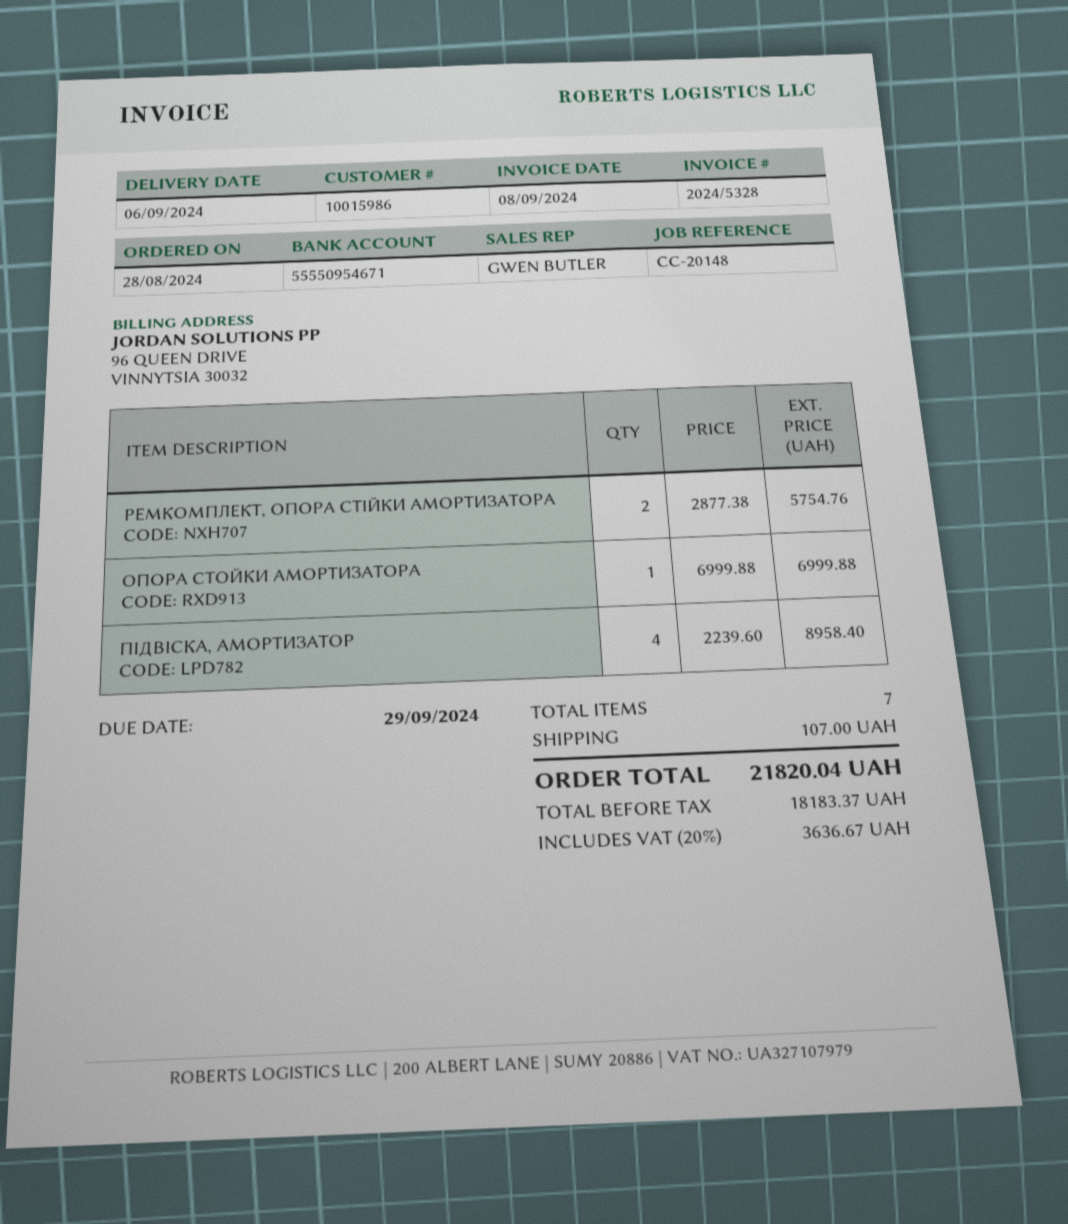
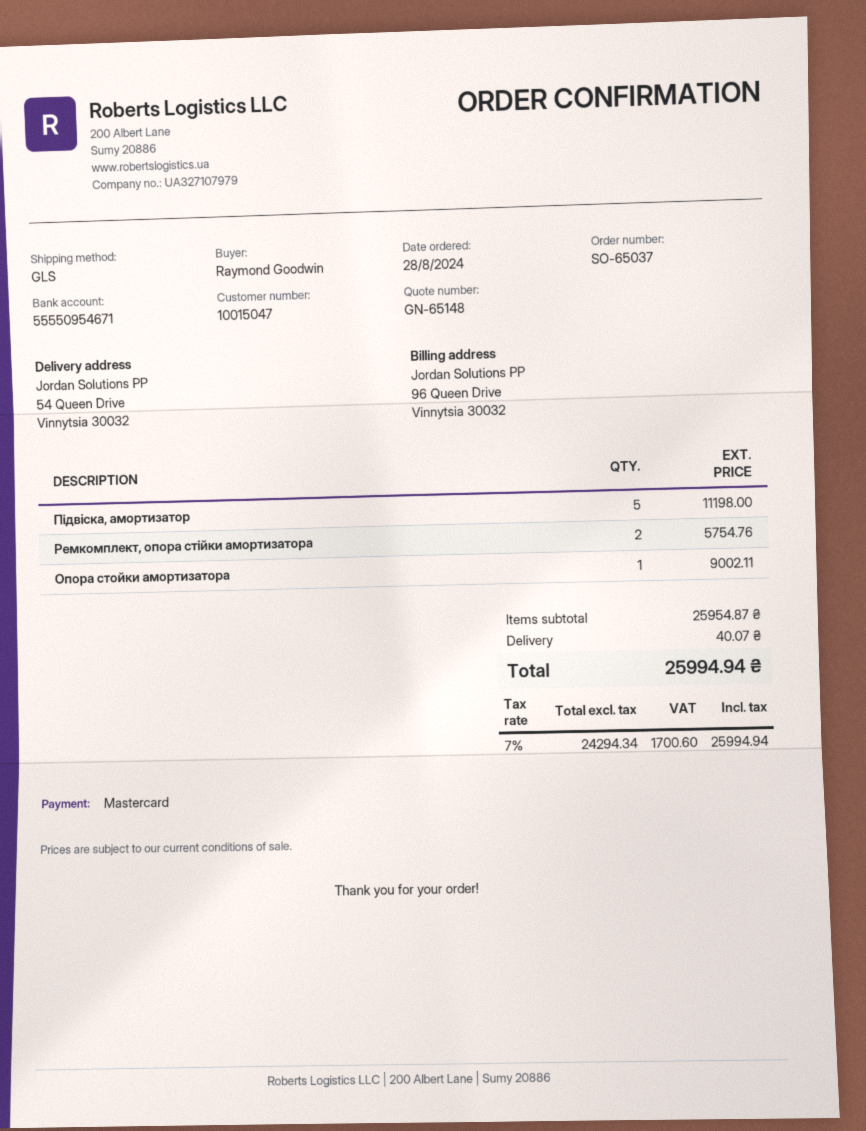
customer number: 10015986 -> 10015047
ОПОРА СТОЙКИ АМОРТИЗАТОРА: 1 for 6999.88 -> 1 for 9002.11
ПІДВІСКА, АМОРТИЗАТОР: 4 for 8958.40 -> 5 for 11198.00
shipping: 107.00 -> 40.07
net: 18183.37 -> 24294.34
tax: 20% = 3636.67 -> 7% = 1700.60
total: 21820.04 -> 25994.94

